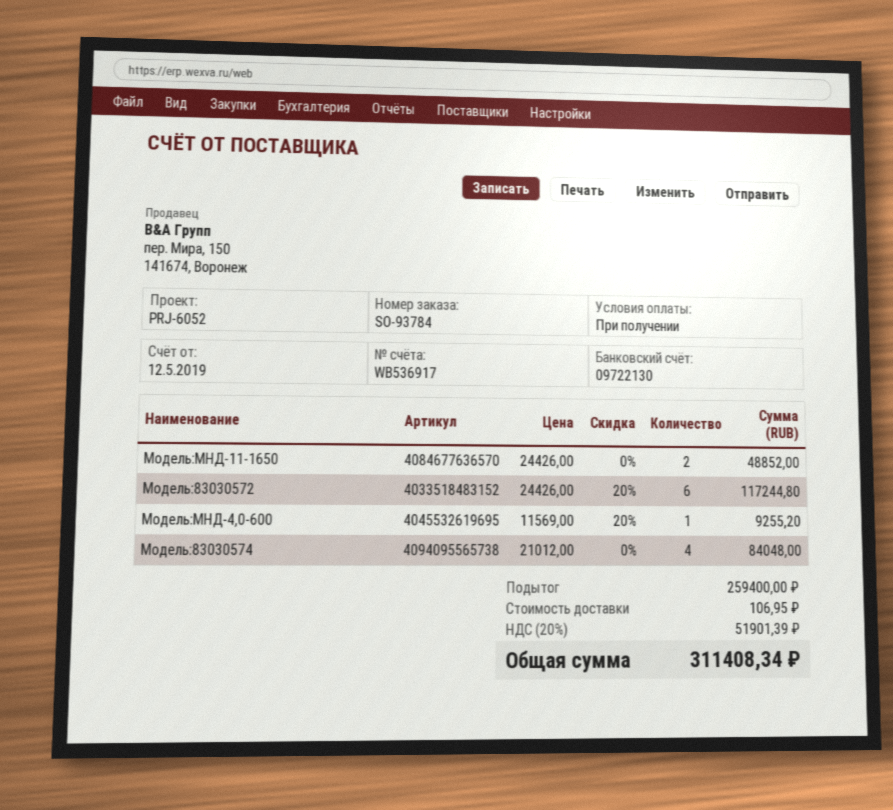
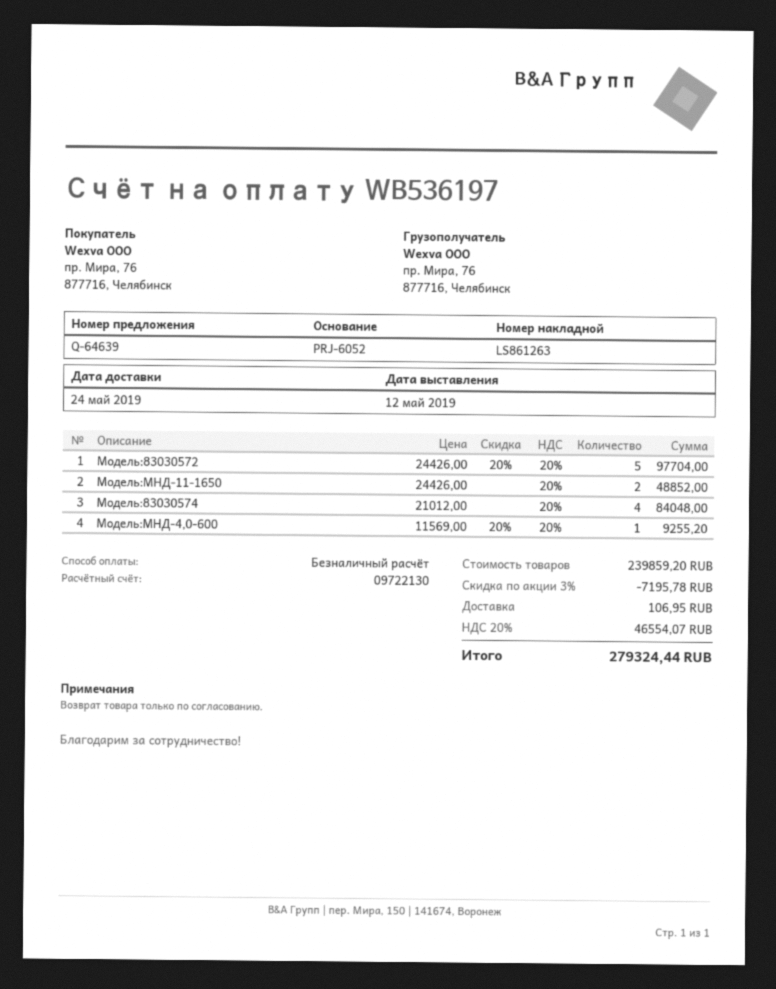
invoice number: WB536917 -> WB536197
Модель:83030572: 6 x 24426.00 - 20% = 117244.80 -> 5 x 24426.00 - 20% = 97704.00
subtotal: 259400.00 -> 239859.20
discount: none -> 3% = 7195.78
tax: 20% = 51901.39 -> 20% = 46554.07
total: 311408.34 -> 279324.44

